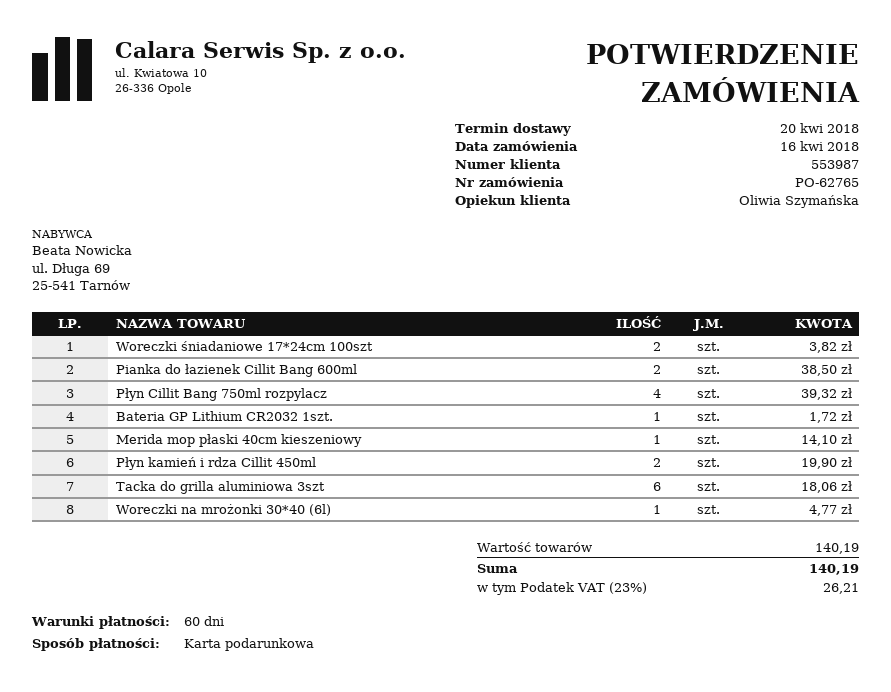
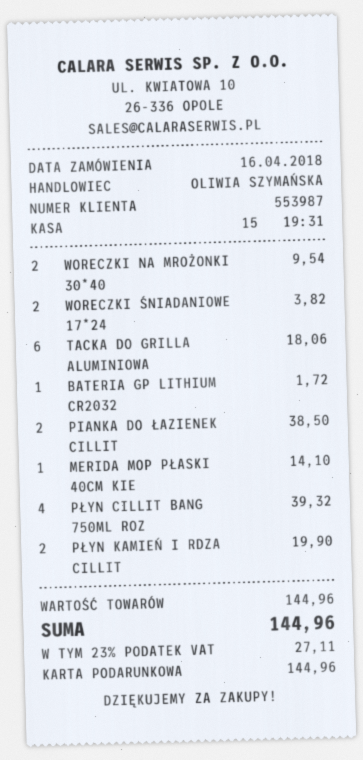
Woreczki na mrożonki 30*40 (6l): 1 for 4.77 -> 2 for 9.54
subtotal: 140.19 -> 144.96
tax: 23% = 26.21 -> 23% = 27.11
total: 140.19 -> 144.96

